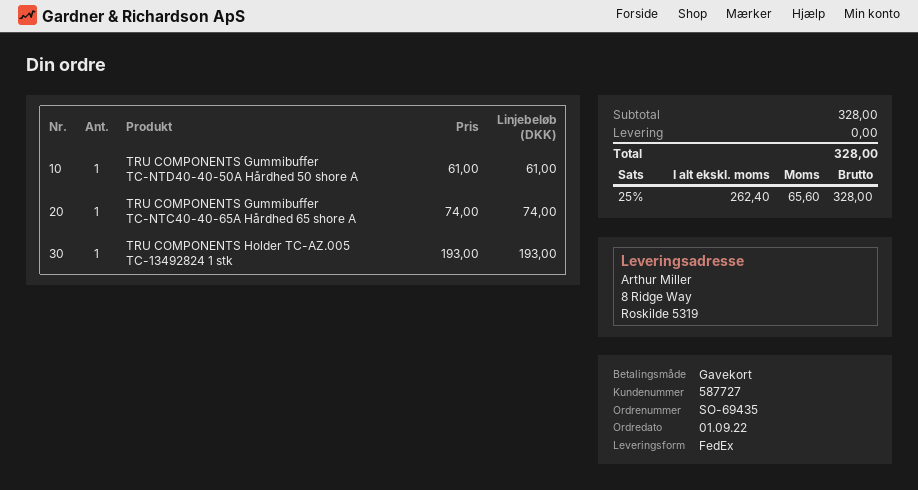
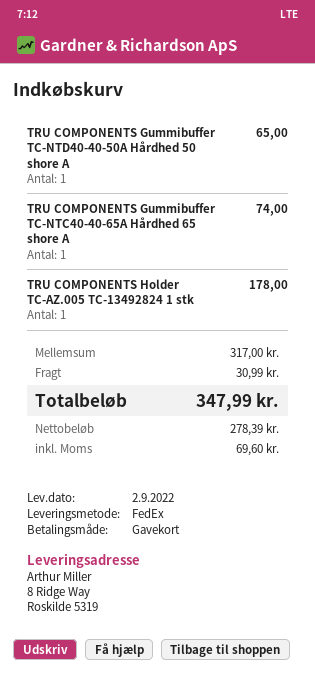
TRU COMPONENTS Gummibuffer TC-NTD40-40-50A Hårdhed 50 shore A: 1 for 61.00 -> 1 for 65.00
TRU COMPONENTS Holder TC-AZ.005 TC-13492824 1 stk: 1 for 193.00 -> 1 for 178.00
subtotal: 328.00 -> 317.00
shipping: 0.00 -> 30.99
net: 262.40 -> 278.39
tax: 65.60 -> 69.60
total: 328.00 -> 347.99

